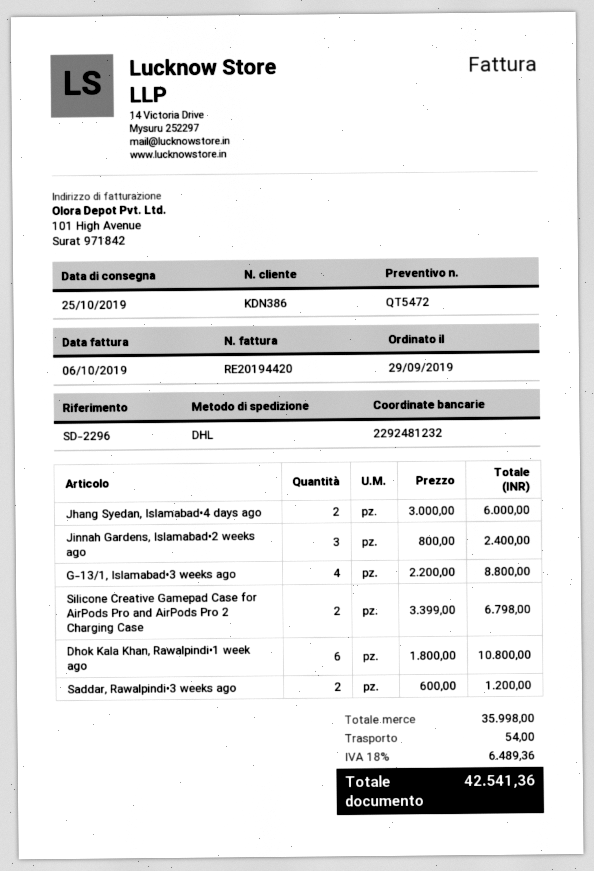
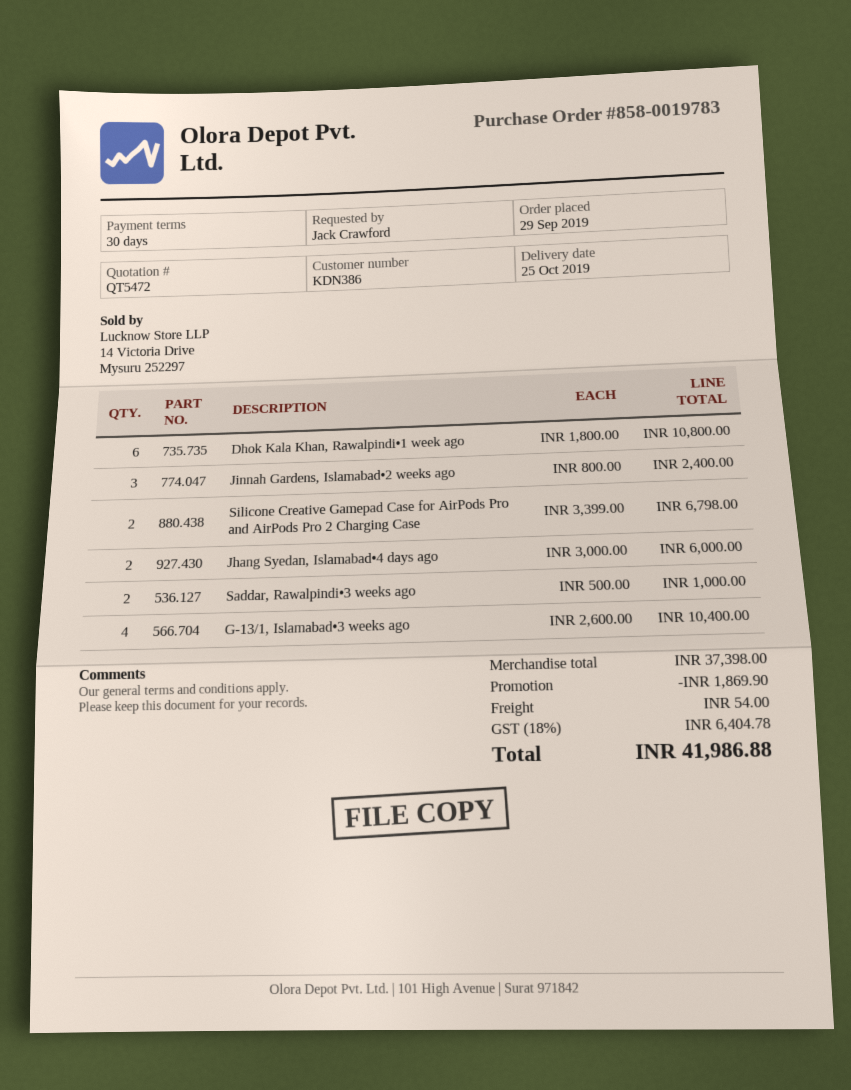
G-13/1, Islamabad•3 weeks ago: 4 x 2200.00 = 8800.00 -> 4 x 2600.00 = 10400.00
Saddar, Rawalpindi•3 weeks ago: 2 x 600.00 = 1200.00 -> 2 x 500.00 = 1000.00
subtotal: 35998.00 -> 37398.00
discount: none -> 1869.90
tax: 18% = 6489.36 -> 18% = 6404.78
total: 42541.36 -> 41986.88

